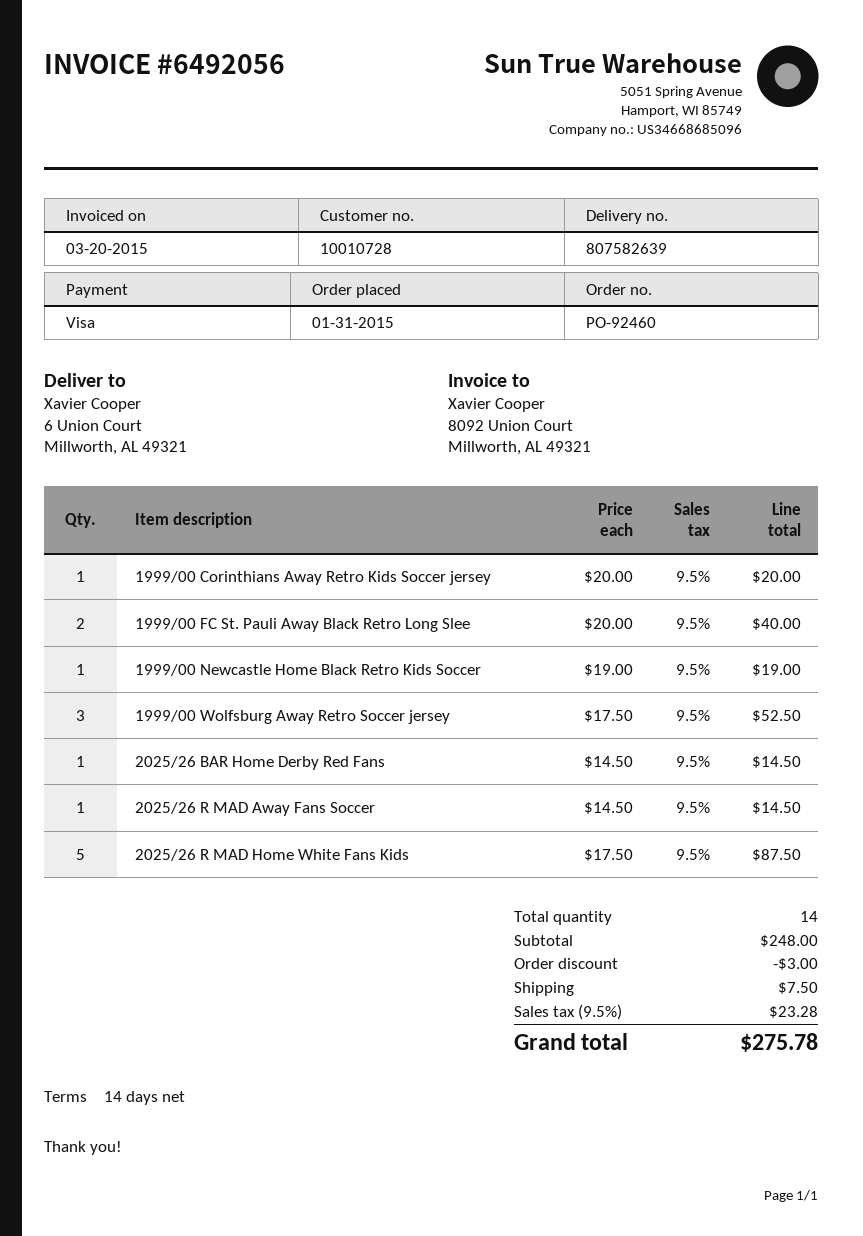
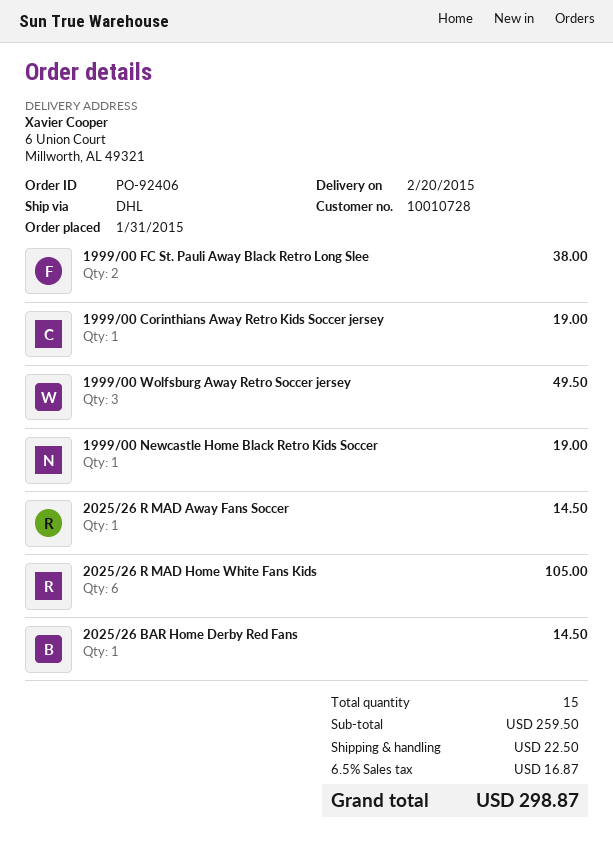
order number: PO-92460 -> PO-92406
1999/00 Corinthians Away Retro Kids Soccer jersey: 1 for 20.00 -> 1 for 19.00
1999/00 FC St. Pauli Away Black Retro Long Slee: 2 for 40.00 -> 2 for 38.00
1999/00 Wolfsburg Away Retro Soccer jersey: 3 for 52.50 -> 3 for 49.50
2025/26 R MAD Home White Fans Kids: 5 for 87.50 -> 6 for 105.00
total quantity: 14 -> 15
subtotal: 248.00 -> 259.50
discount: 3.00 -> none
shipping: 7.50 -> 22.50
tax: 9.5% = 23.28 -> 6.5% = 16.87
total: 275.78 -> 298.87

